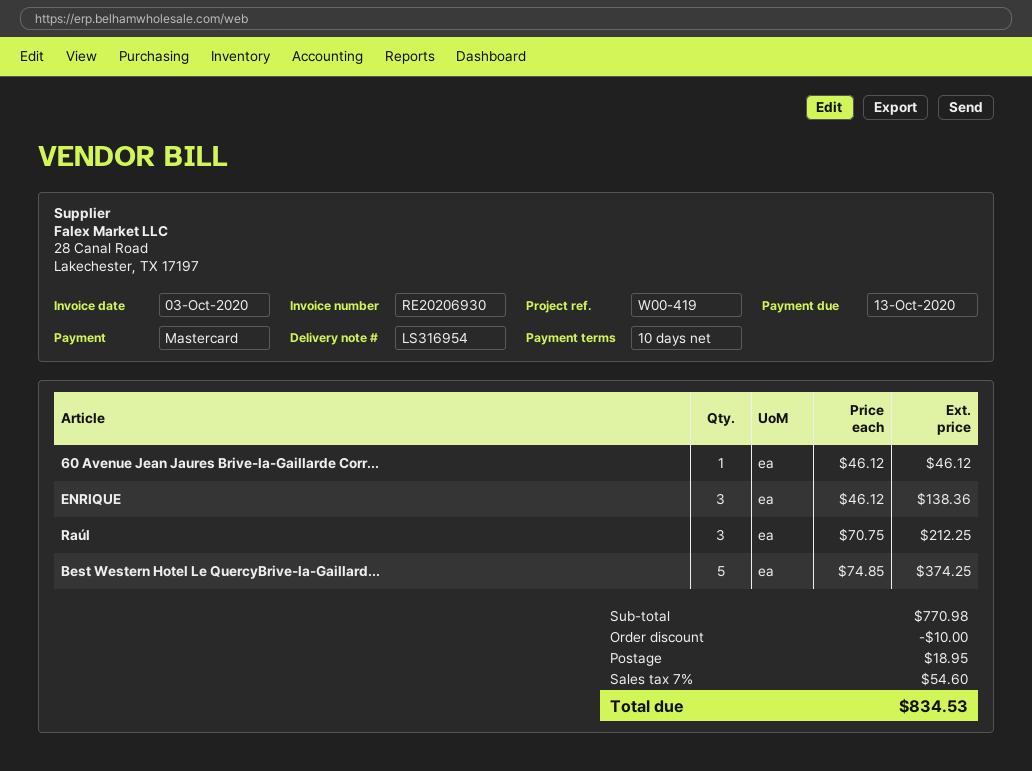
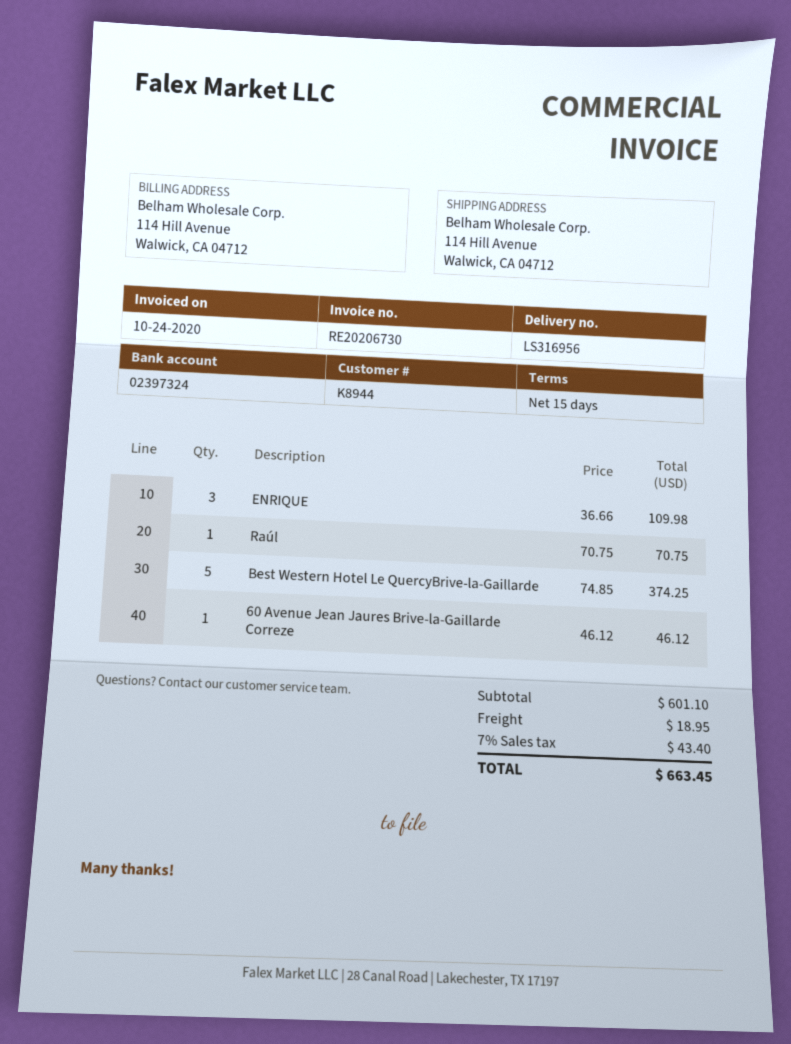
delivery note number: LS316954 -> LS316956
invoice number: RE20206930 -> RE20206730
invoice date: 2020-10-03 -> 2020-10-24
payment terms: 10 days -> 15 days
ENRIQUE: 3 x 46.12 = 138.36 -> 3 x 36.66 = 109.98
Raúl: 3 x 70.75 = 212.25 -> 1 x 70.75 = 70.75
subtotal: 770.98 -> 601.10
discount: 10.00 -> none
tax: 7% = 54.60 -> 7% = 43.40
total: 834.53 -> 663.45

